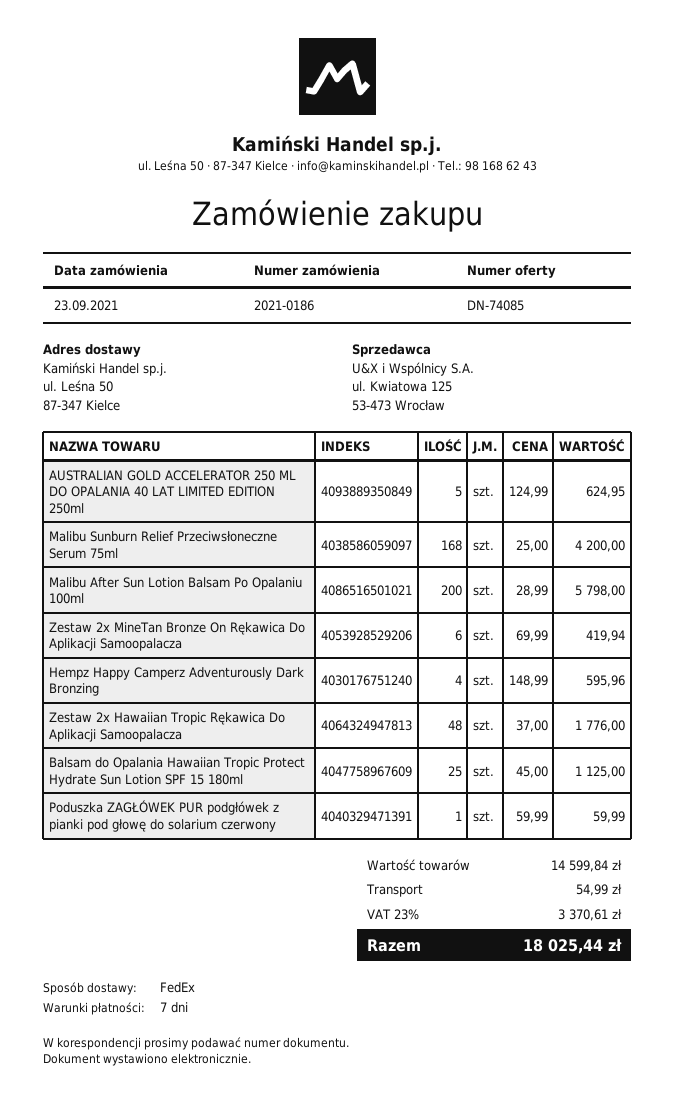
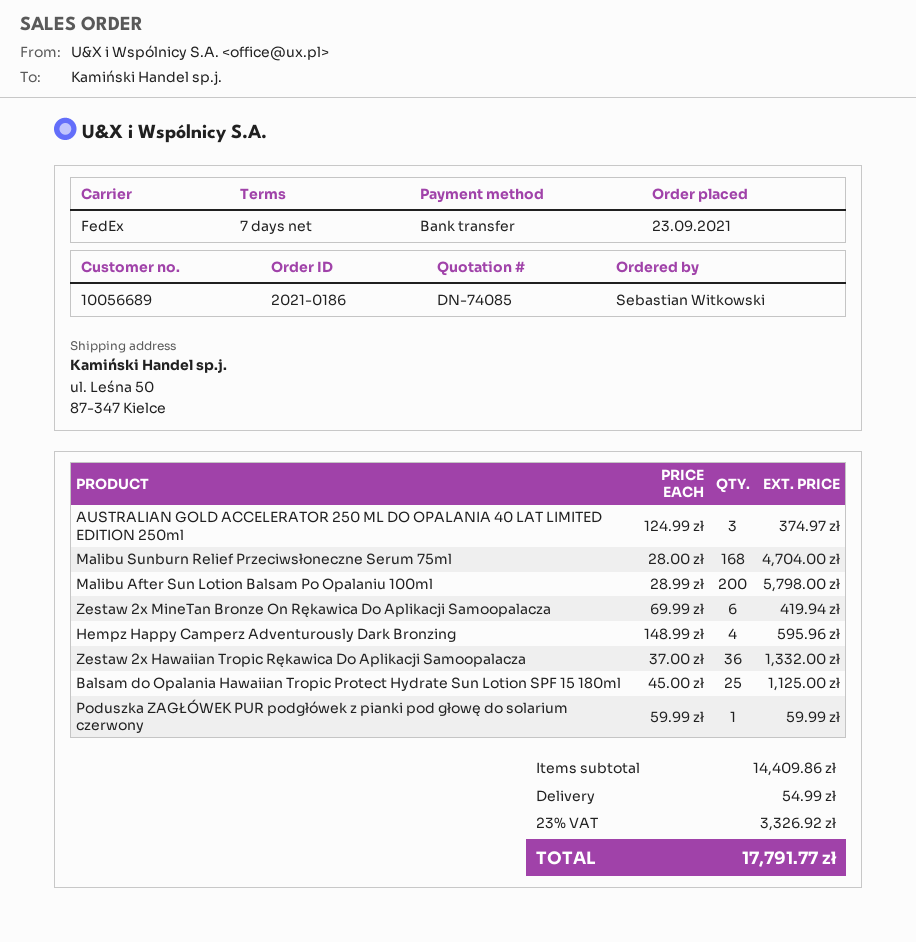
AUSTRALIAN GOLD ACCELERATOR 250 ML DO OPALANIA 40 LAT LIMITED EDITION 250ml: 5 x 124.99 = 624.95 -> 3 x 124.99 = 374.97
Malibu Sunburn Relief Przeciwsłoneczne Serum 75ml: 168 x 25.00 = 4200.00 -> 168 x 28.00 = 4704.00
Zestaw 2x Hawaiian Tropic Rękawica Do Aplikacji Samoopalacza: 48 x 37.00 = 1776.00 -> 36 x 37.00 = 1332.00
subtotal: 14599.84 -> 14409.86
tax: 23% = 3370.61 -> 23% = 3326.92
total: 18025.44 -> 17791.77

